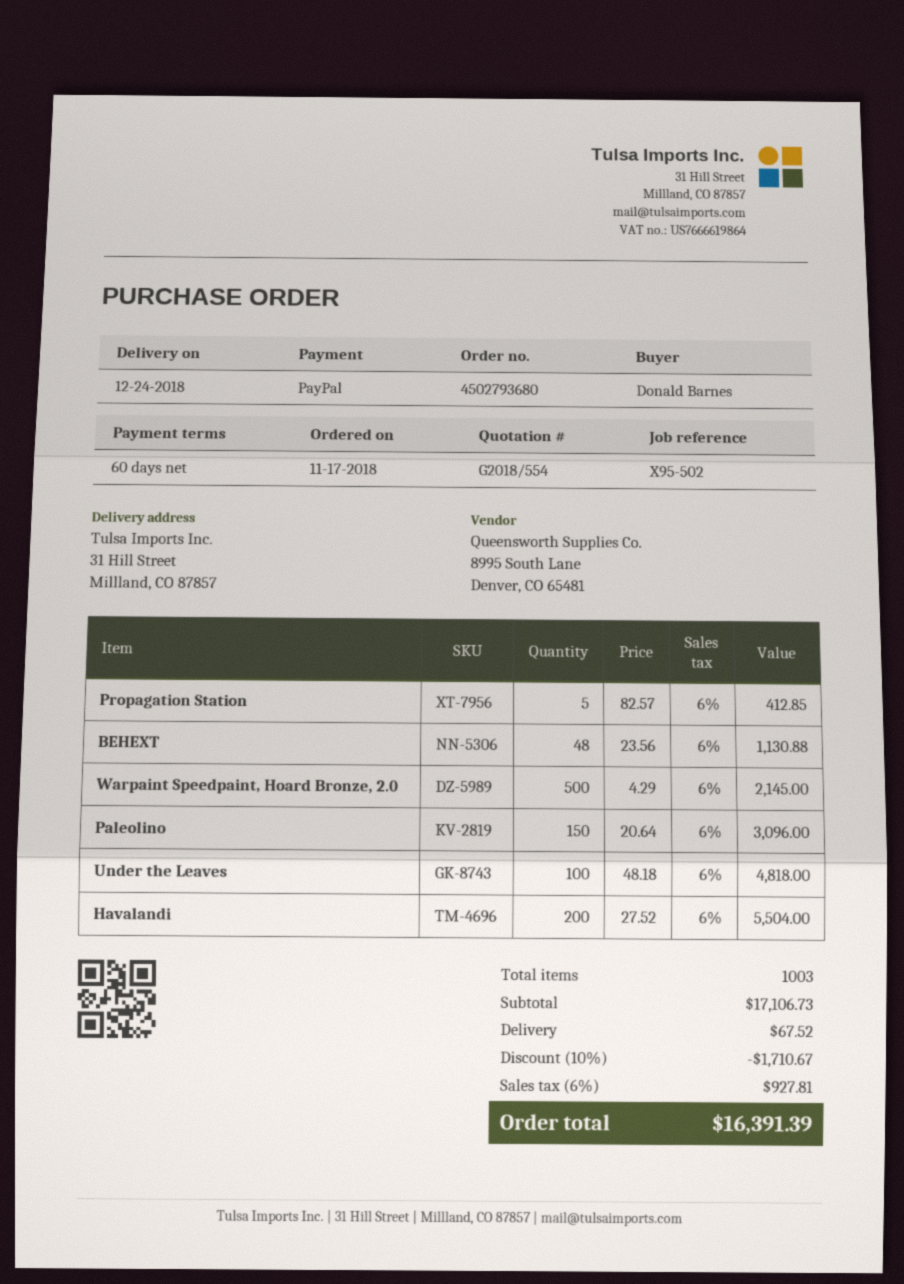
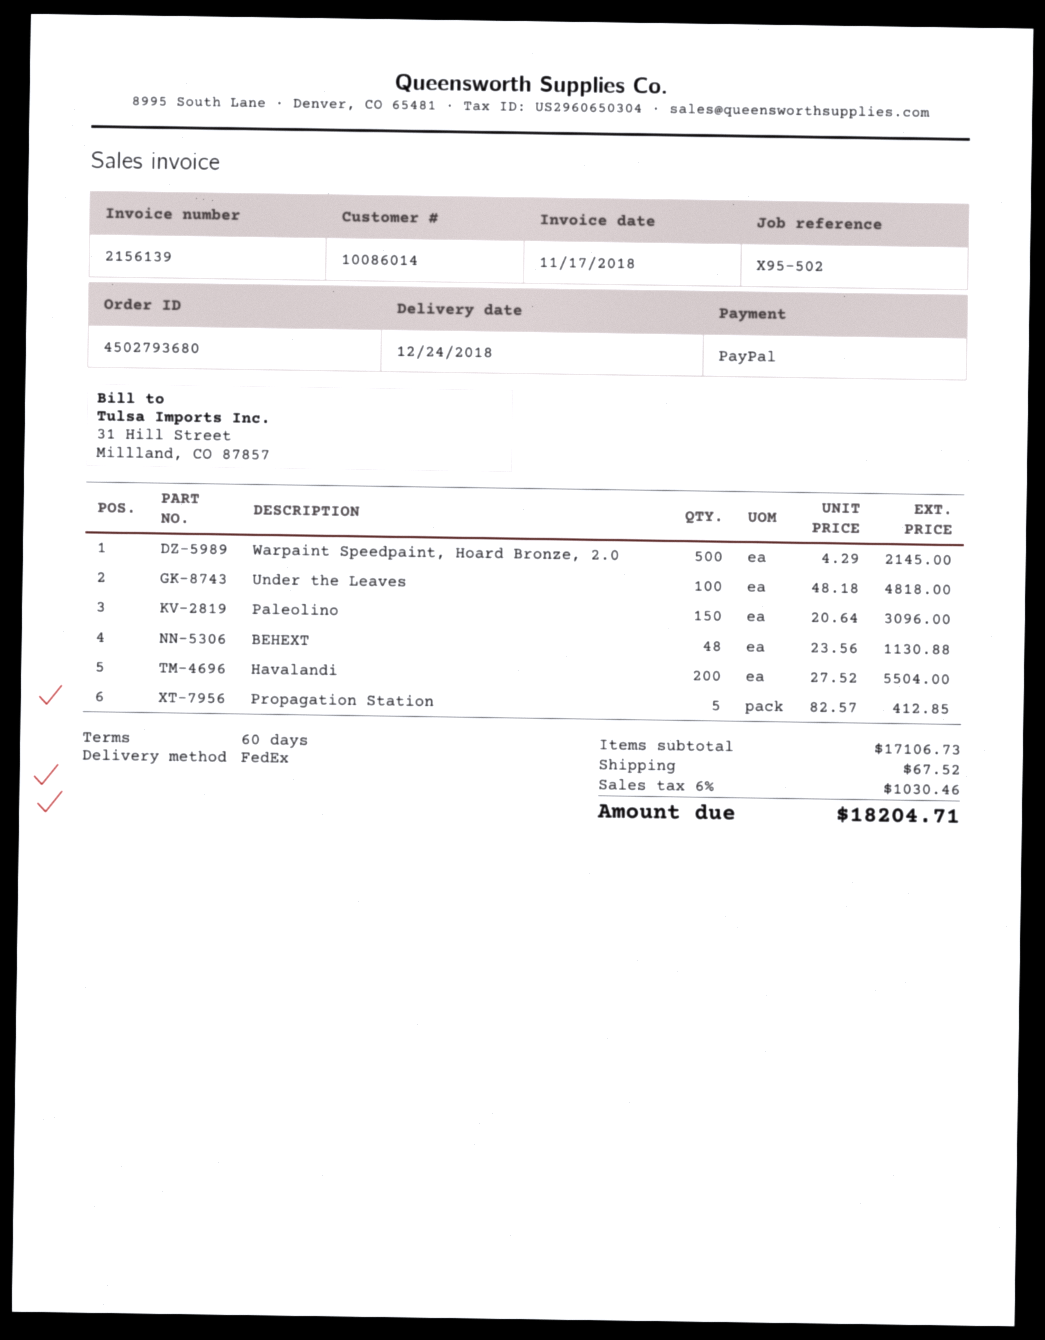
discount: 10% = 1710.67 -> none
tax: 6% = 927.81 -> 6% = 1030.46
total: 16391.39 -> 18204.71

